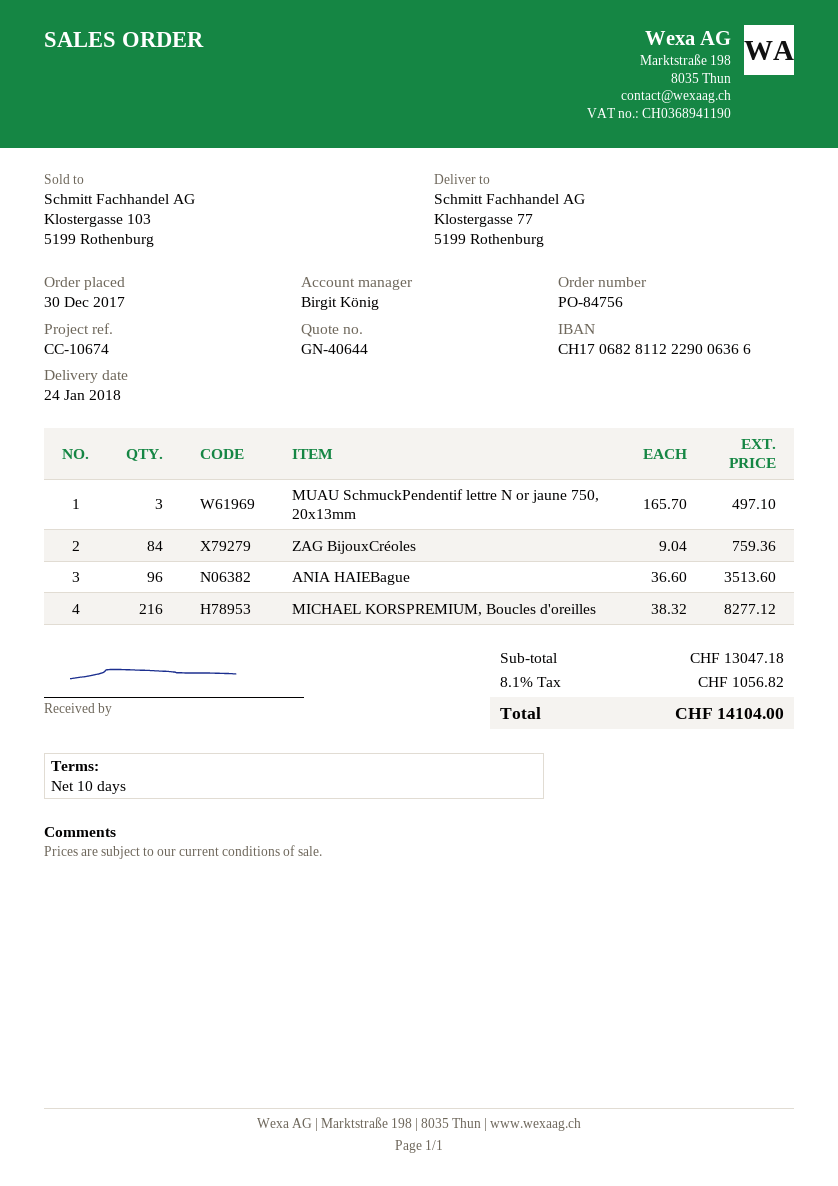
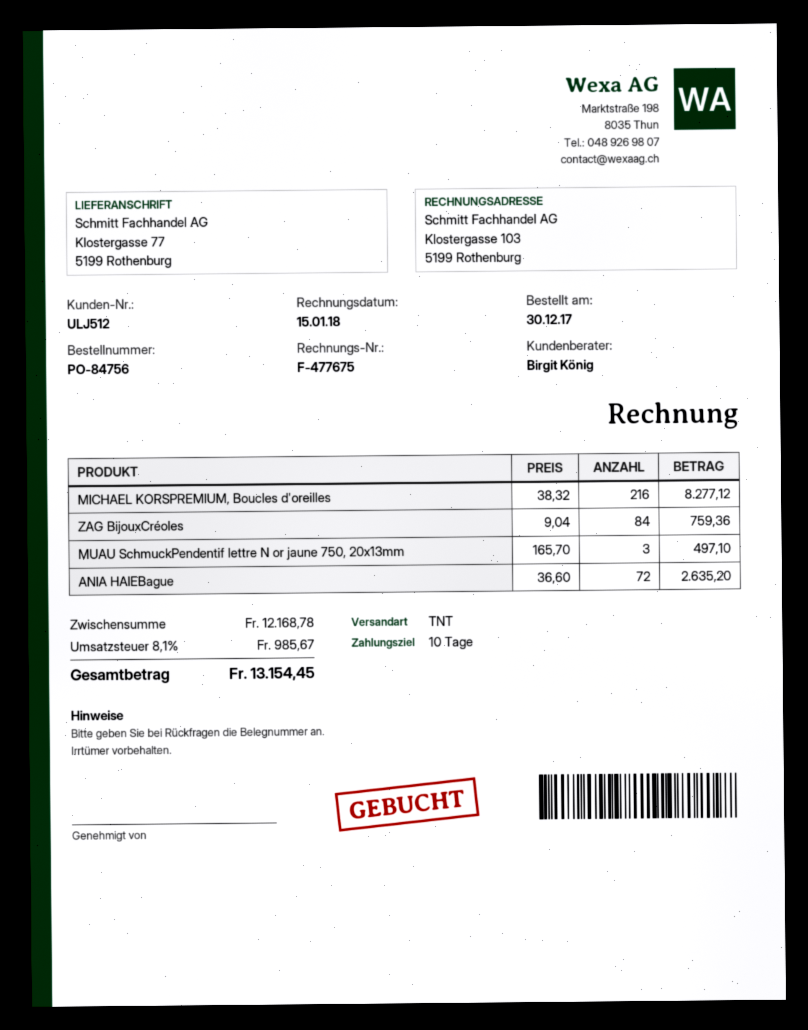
ANIA HAIEBague: 96 x 36.60 = 3513.60 -> 72 x 36.60 = 2635.20
subtotal: 13047.18 -> 12168.78
tax: 8.1% = 1056.82 -> 8.1% = 985.67
total: 14104.00 -> 13154.45

